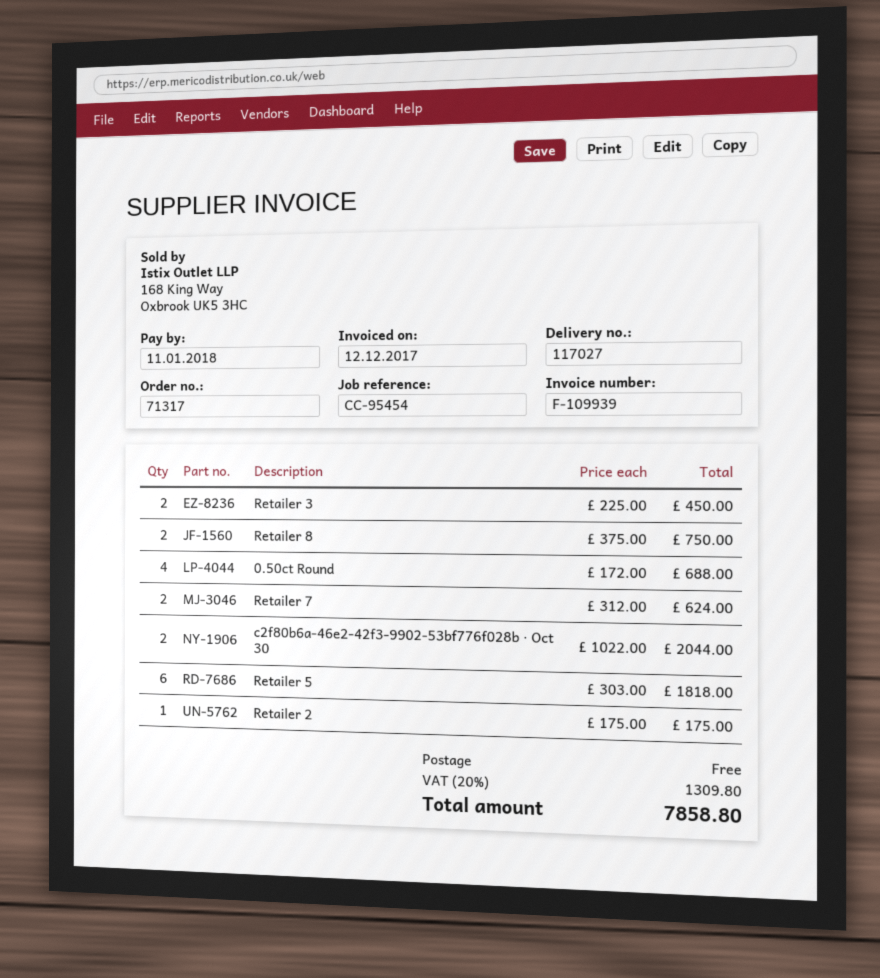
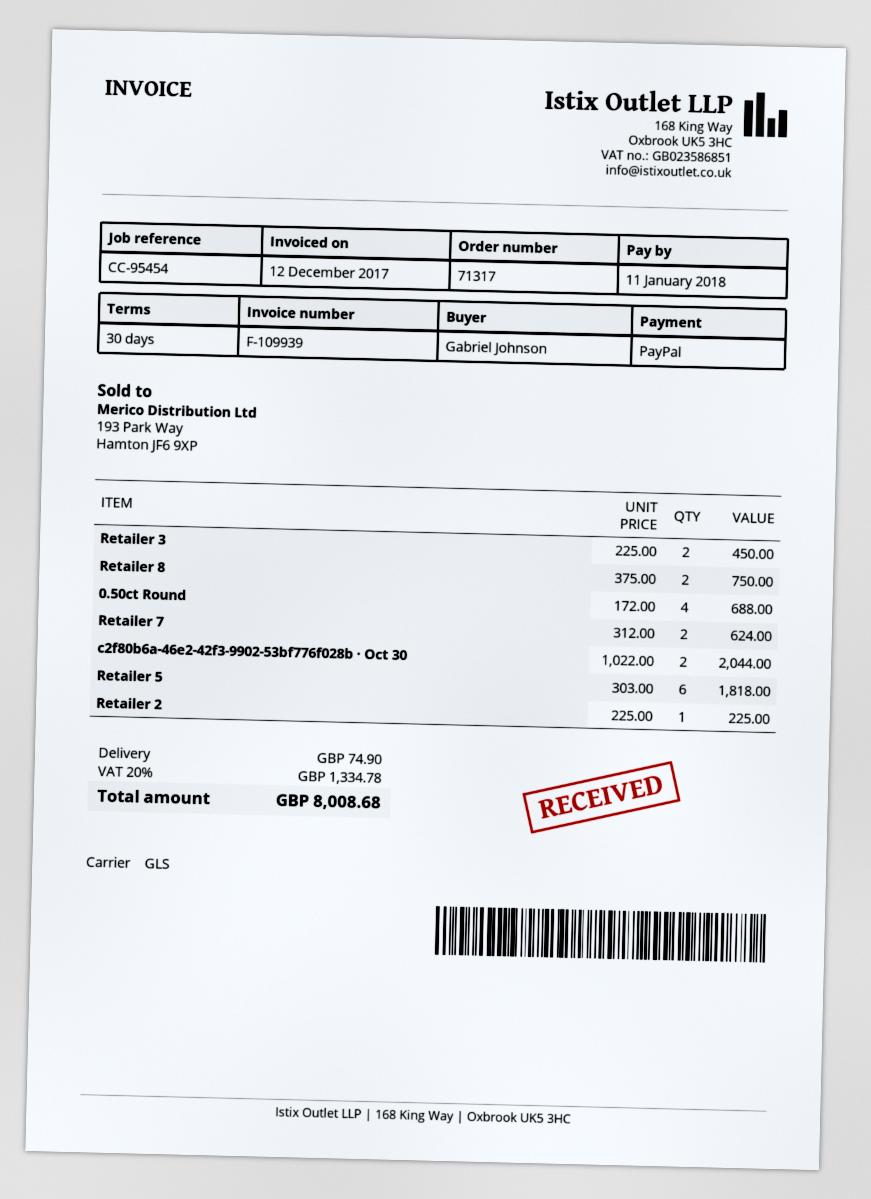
Retailer 2: 1 x 175.00 = 175.00 -> 1 x 225.00 = 225.00
shipping: 0.00 -> 74.90
tax: 20% = 1309.80 -> 20% = 1334.78
total: 7858.80 -> 8008.68

